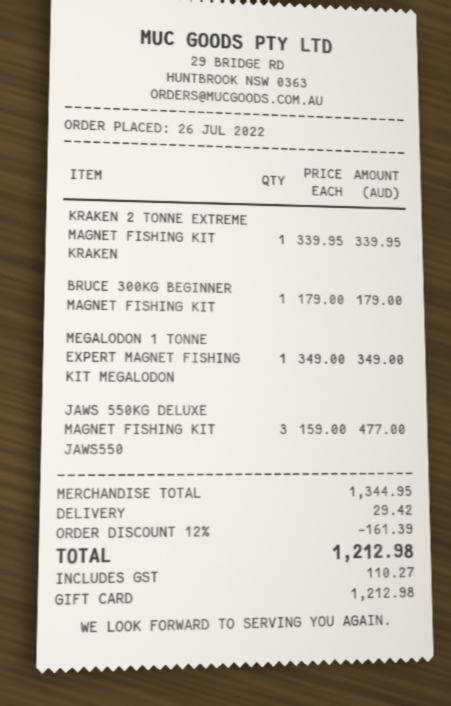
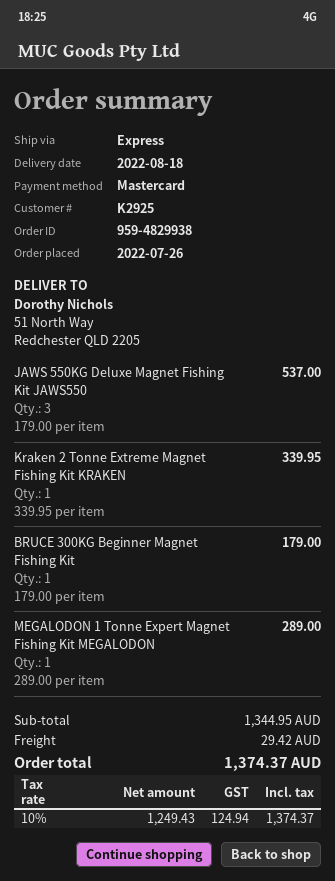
payment method: gift card -> Mastercard
MEGALODON 1 TONNE EXPERT MAGNET FISHING KIT MEGALODON: 1 x 349.00 = 349.00 -> 1 x 289.00 = 289.00
JAWS 550KG DELUXE MAGNET FISHING KIT JAWS550: 3 x 159.00 = 477.00 -> 3 x 179.00 = 537.00
discount: 12% = 161.39 -> none
tax: 110.27 -> 124.94
total: 1212.98 -> 1374.37

